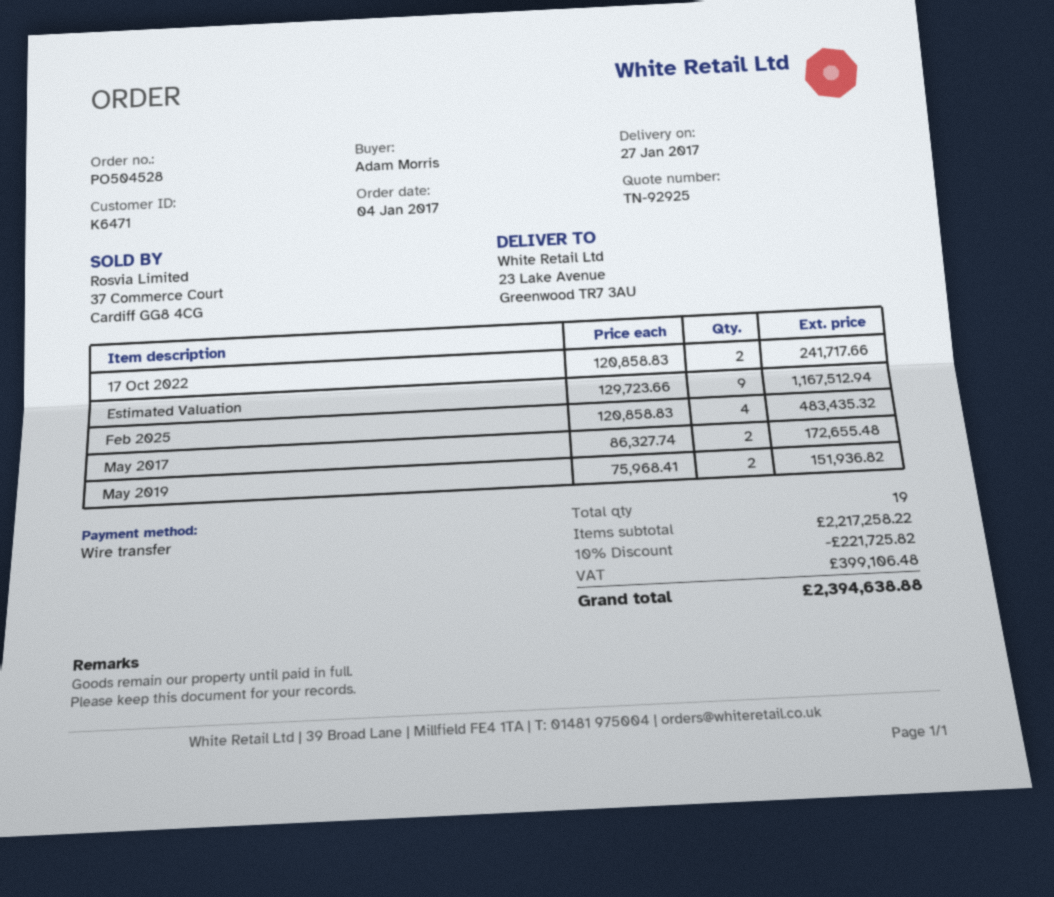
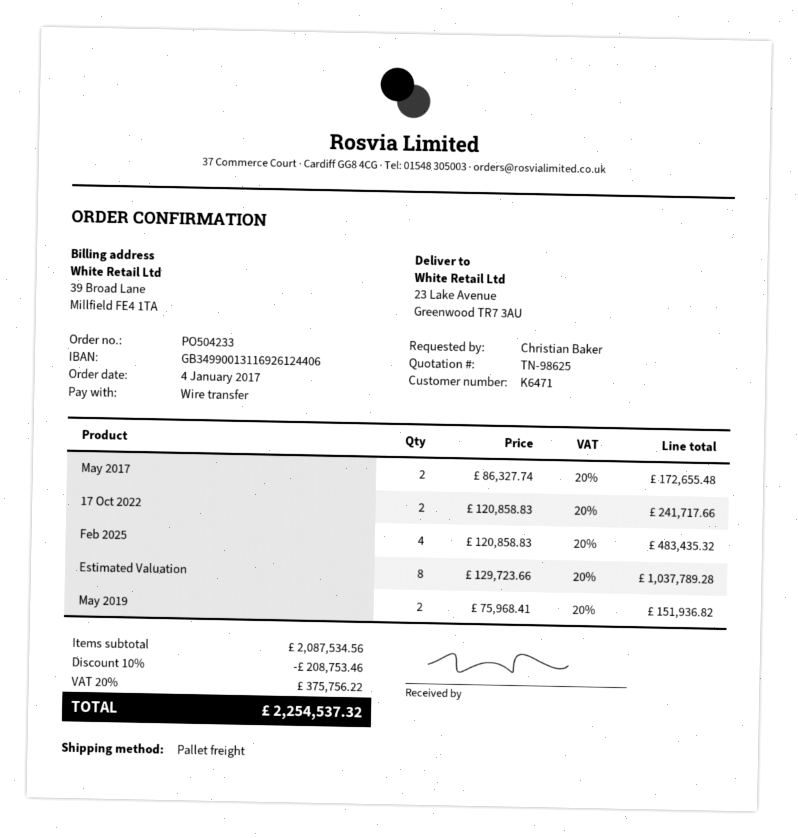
quote number: TN-92925 -> TN-98625
order number: PO504528 -> PO504233
ordered by: Adam Morris -> Christian Baker
Estimated Valuation: 9 x 129723.66 = 1167512.94 -> 8 x 129723.66 = 1037789.28
subtotal: 2217258.22 -> 2087534.56
discount: 10% = 221725.82 -> 10% = 208753.46
tax: 399106.48 -> 375756.22
total: 2394638.88 -> 2254537.32

